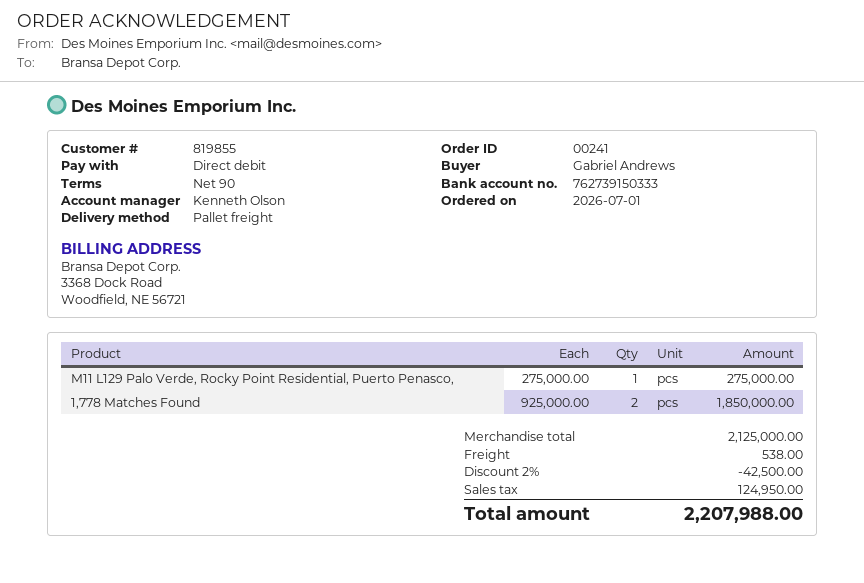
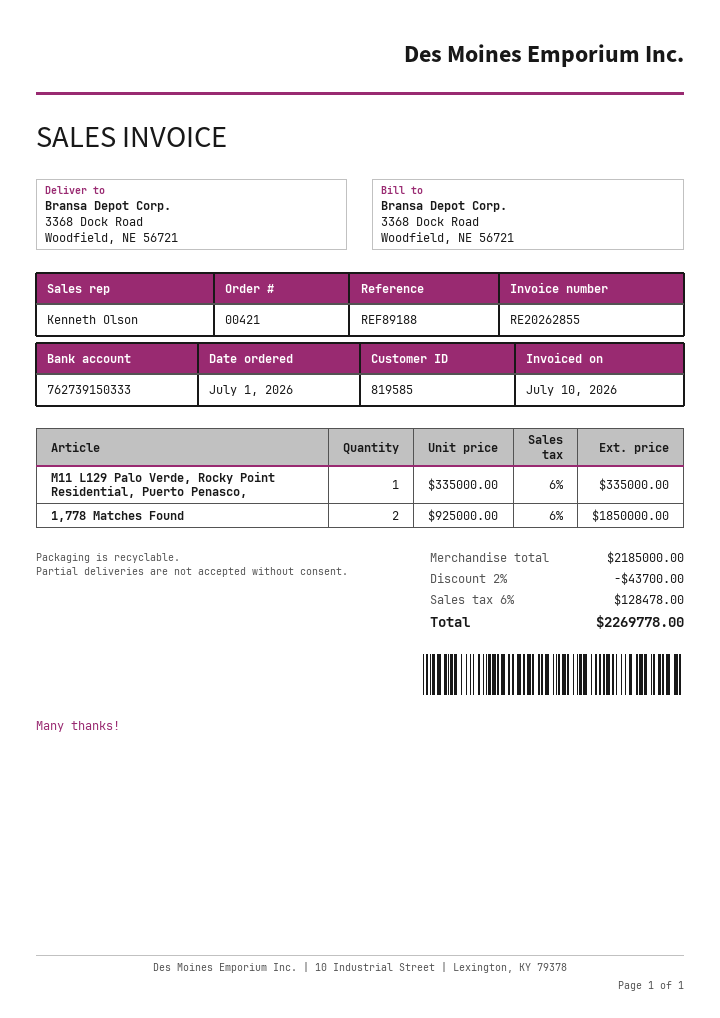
order number: 00241 -> 00421
customer number: 819855 -> 819585
M11 L129 Palo Verde, Rocky Point Residential, Puerto Penasco,: 1 x 275000.00 = 275000.00 -> 1 x 335000.00 = 335000.00
subtotal: 2125000.00 -> 2185000.00
discount: 2% = 42500.00 -> 2% = 43700.00
shipping: 538.00 -> none
tax: 124950.00 -> 128478.00
total: 2207988.00 -> 2269778.00

